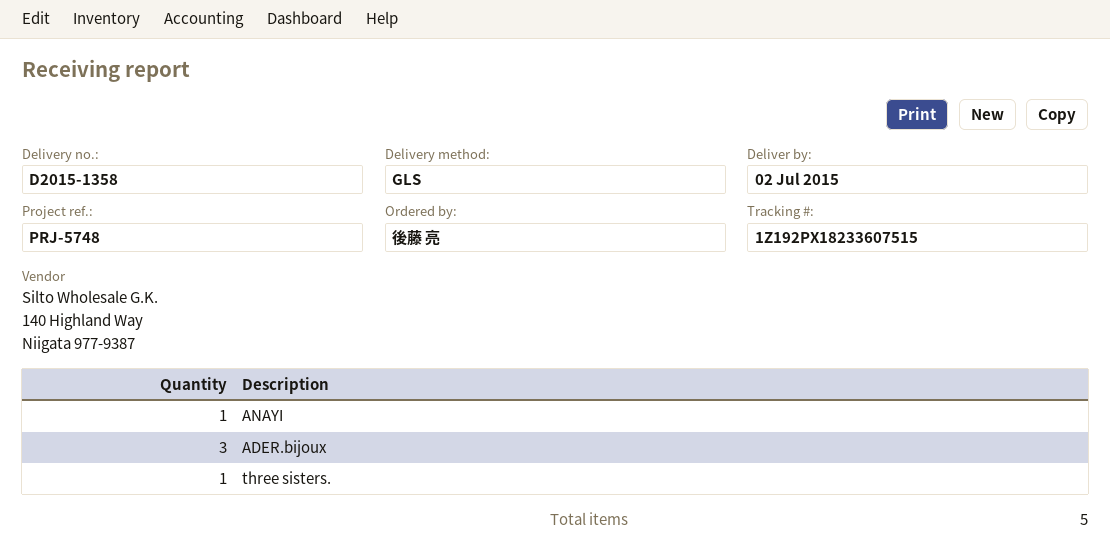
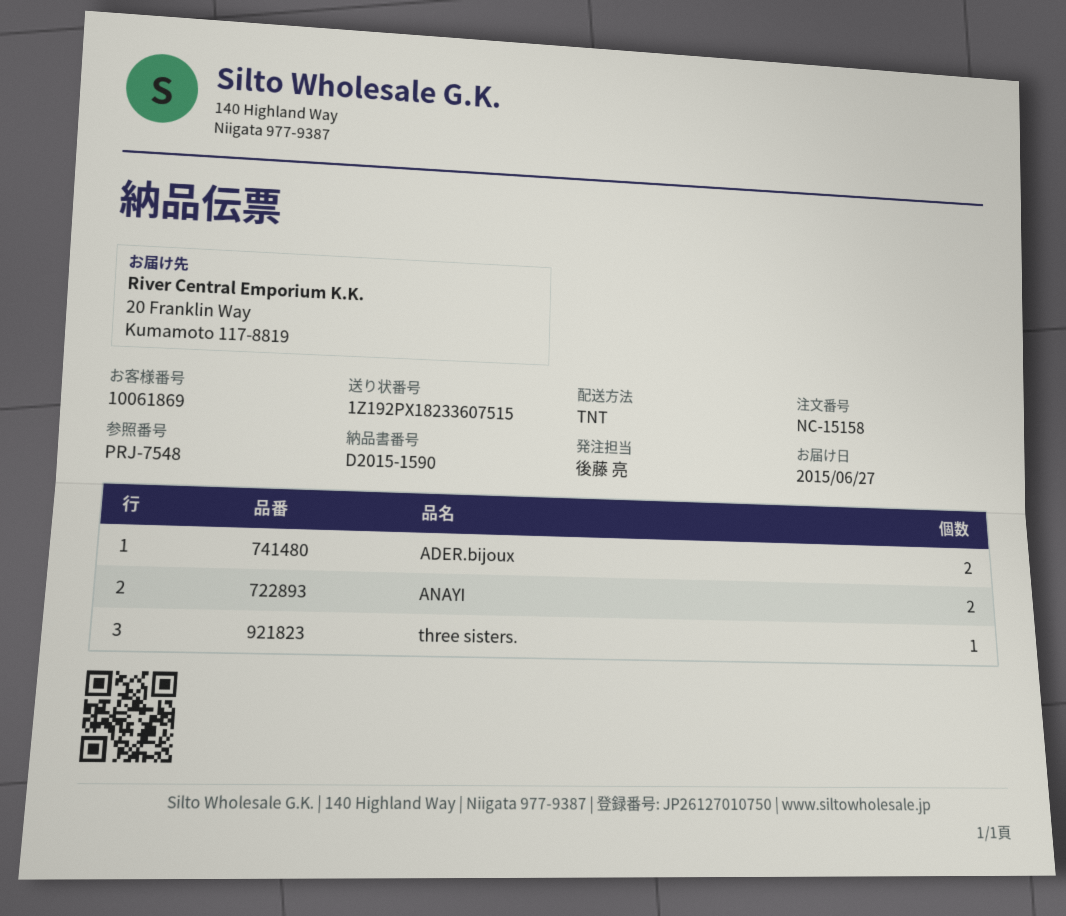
delivery note number: D2015-1358 -> D2015-1590
delivery date: 2015-07-02 -> 2015-06-27
reference: PRJ-5748 -> PRJ-7548
shipping method: GLS -> TNT
ANAYI: 1 -> 2
ADER.bijoux: 3 -> 2

